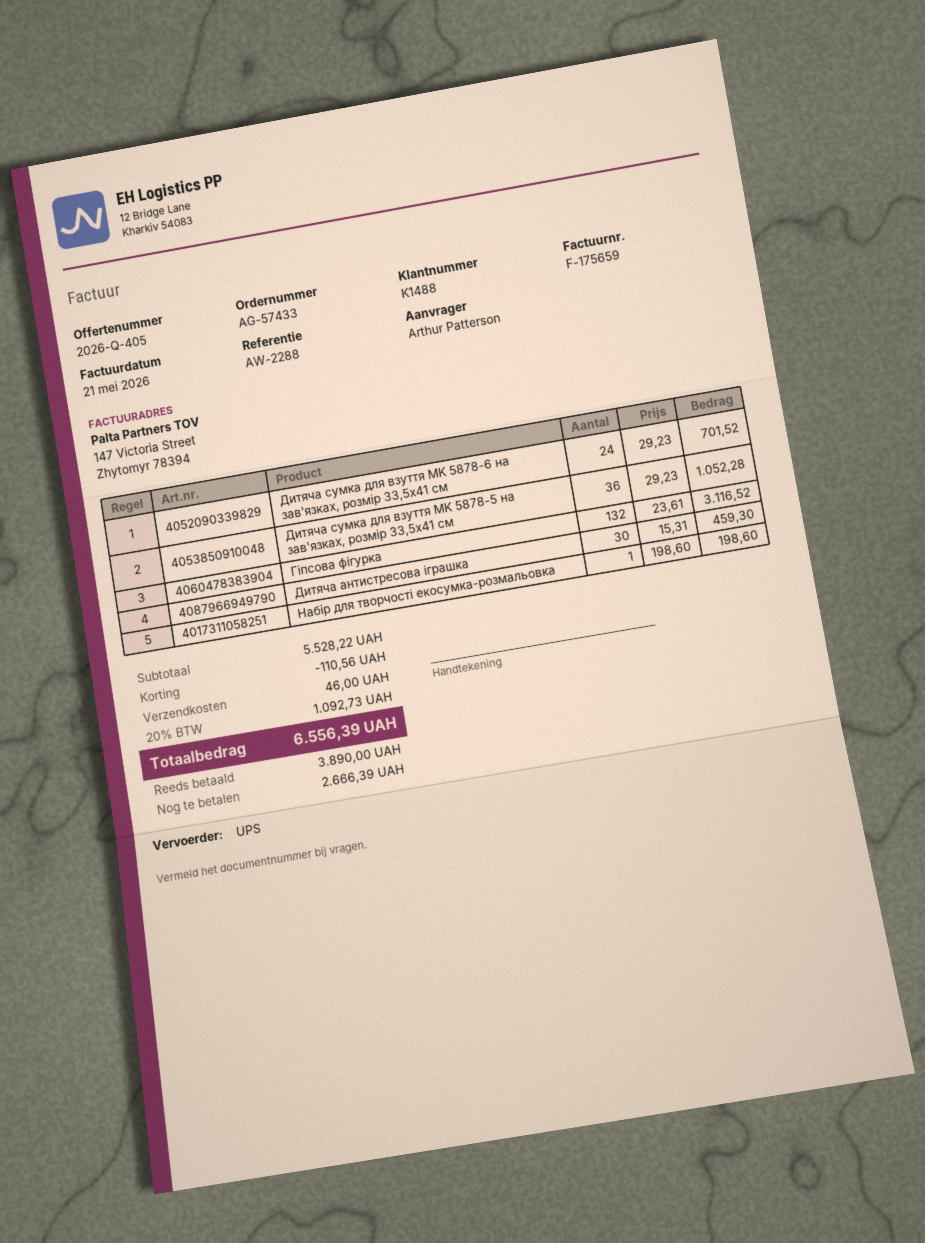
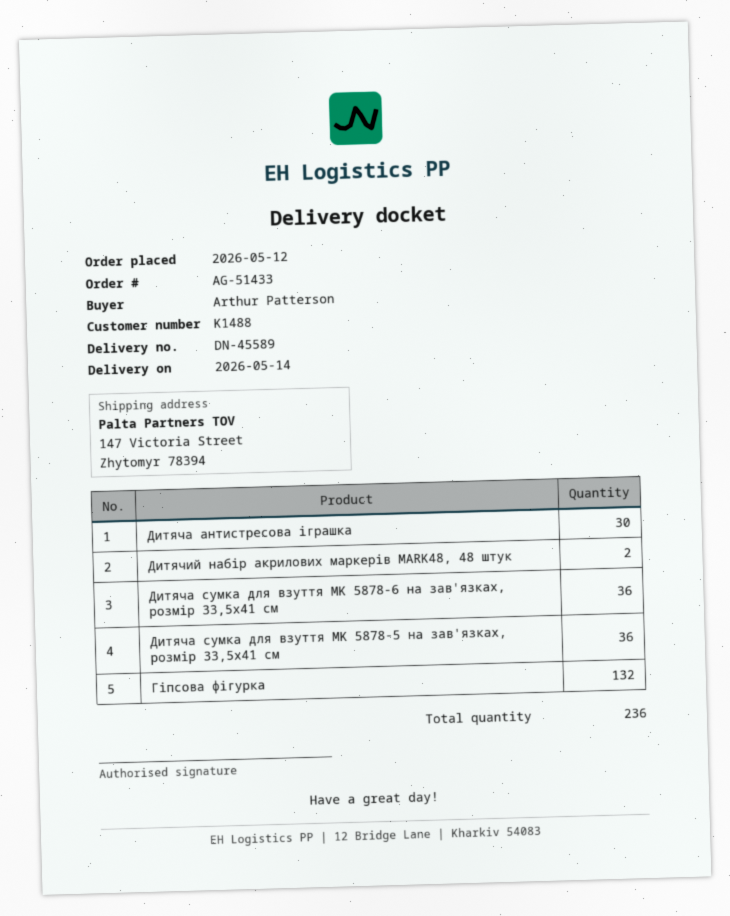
order number: AG-57433 -> AG-51433
Дитяча сумка для взуття MK 5878-6 на зав'язках, розмір 33,5х41 см: 24 -> 36
Набір для творчості екосумка-розмальовка: 1 -> none
Дитячий набір акрилових маркерів MARK48, 48 штук: none -> 2

